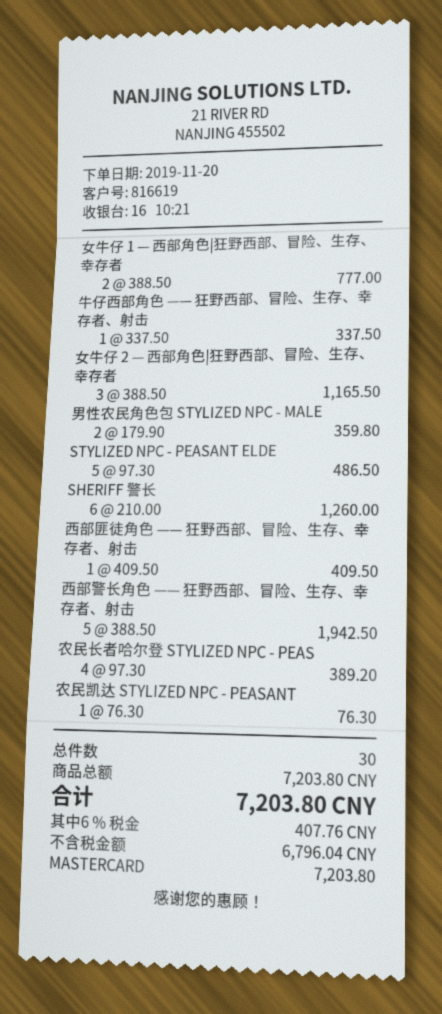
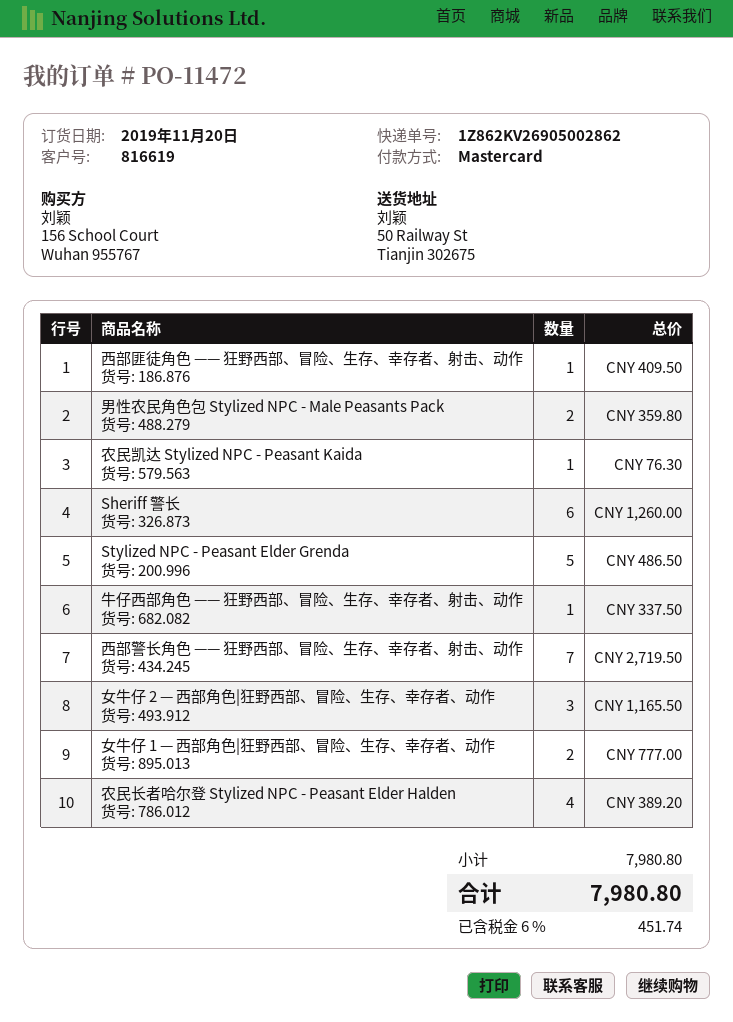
西部警长角色 —— 狂野西部、冒险、生存、幸存者、射击: 5 for 1942.50 -> 7 for 2719.50
subtotal: 7203.80 -> 7980.80
tax: 6% = 407.76 -> 6% = 451.74
total: 7203.80 -> 7980.80

